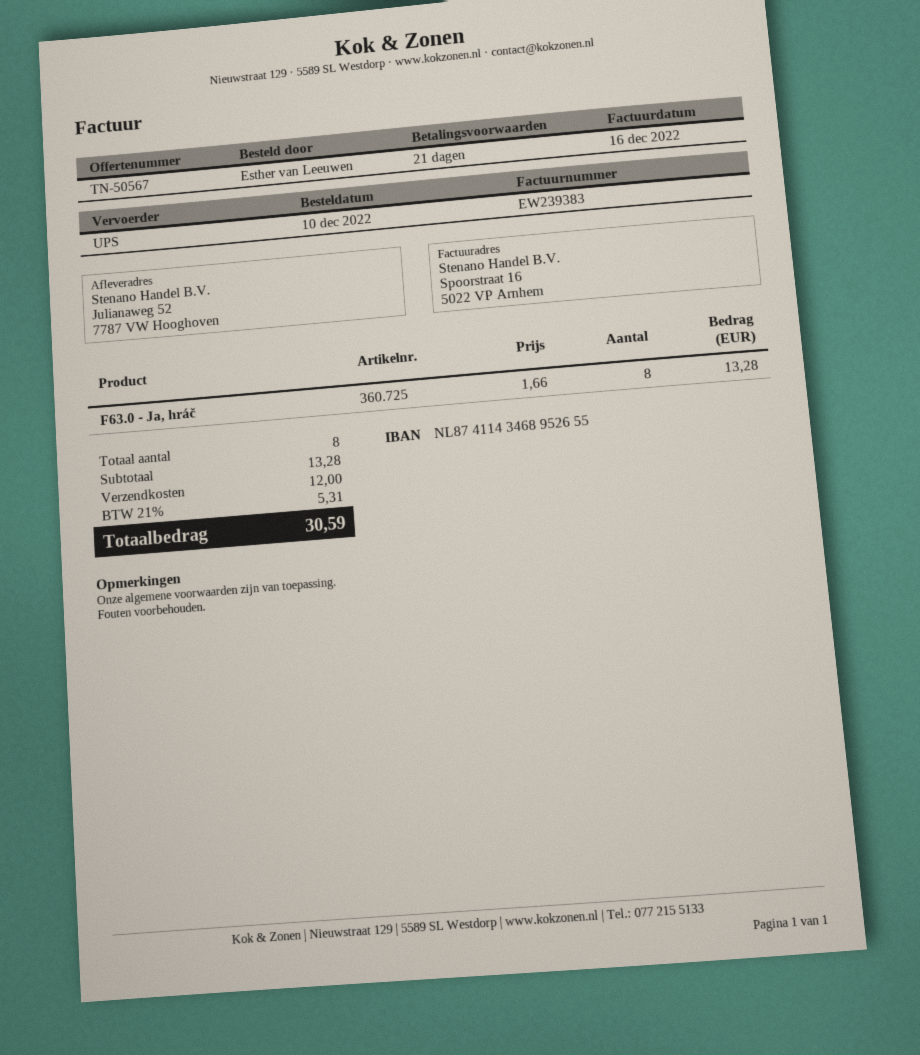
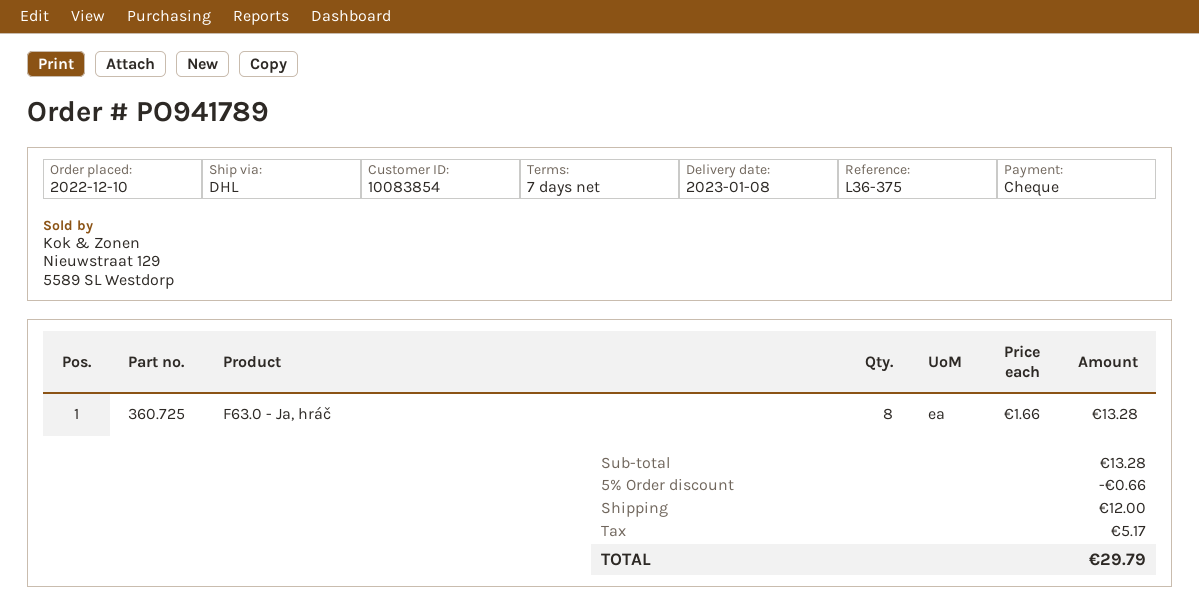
payment terms: 21 days -> 7 days
shipping method: UPS -> DHL
discount: none -> 5% = 0.66
tax: 5.31 -> 5.17
total: 30.59 -> 29.79

